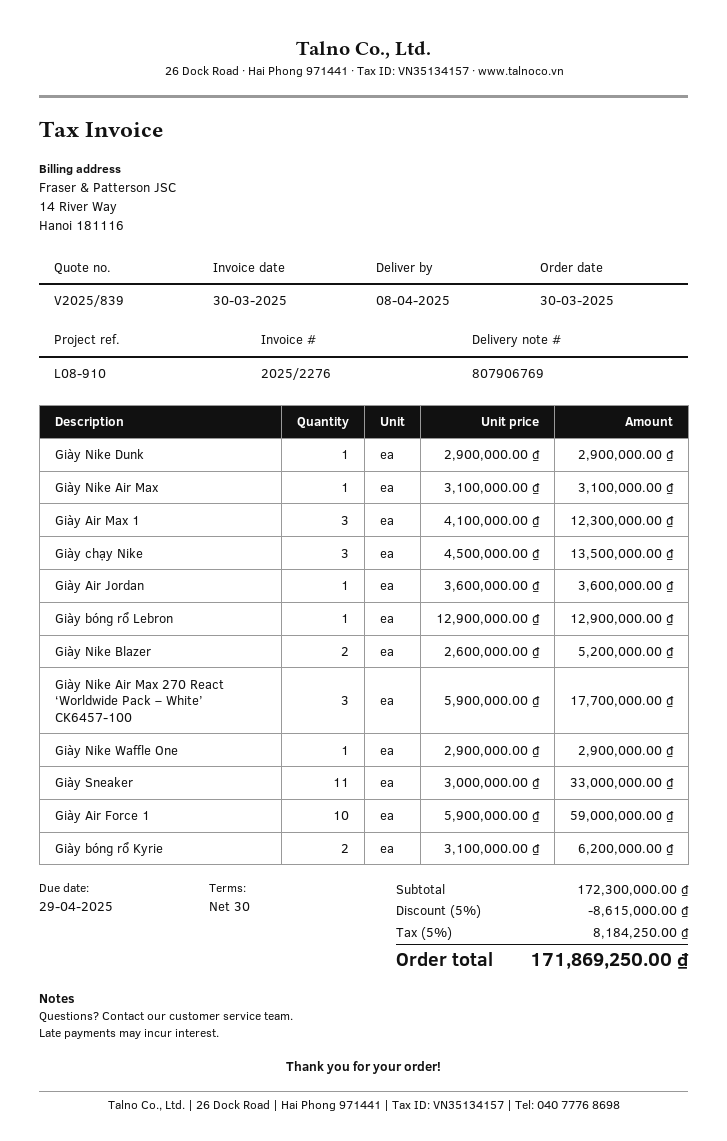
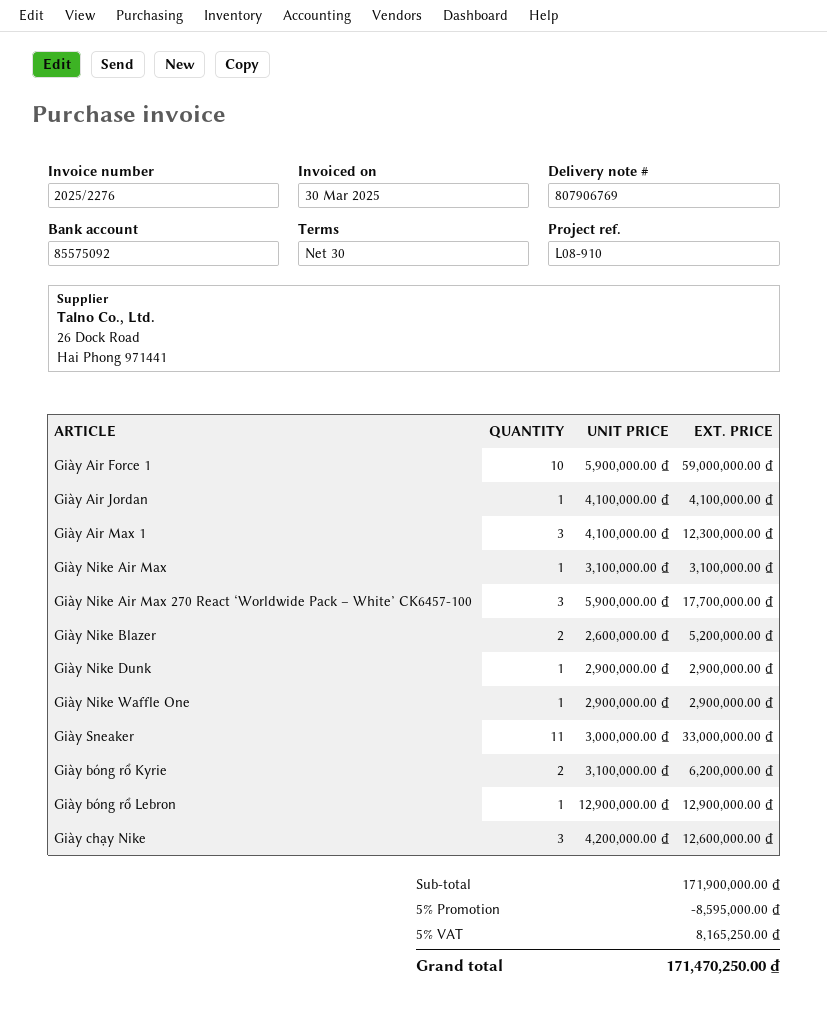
Giày chạy Nike: 3 x 4500000.00 = 13500000.00 -> 3 x 4200000.00 = 12600000.00
Giày Air Jordan: 1 x 3600000.00 = 3600000.00 -> 1 x 4100000.00 = 4100000.00
subtotal: 172300000.00 -> 171900000.00
discount: 5% = 8615000.00 -> 5% = 8595000.00
tax: 5% = 8184250.00 -> 5% = 8165250.00
total: 171869250.00 -> 171470250.00

